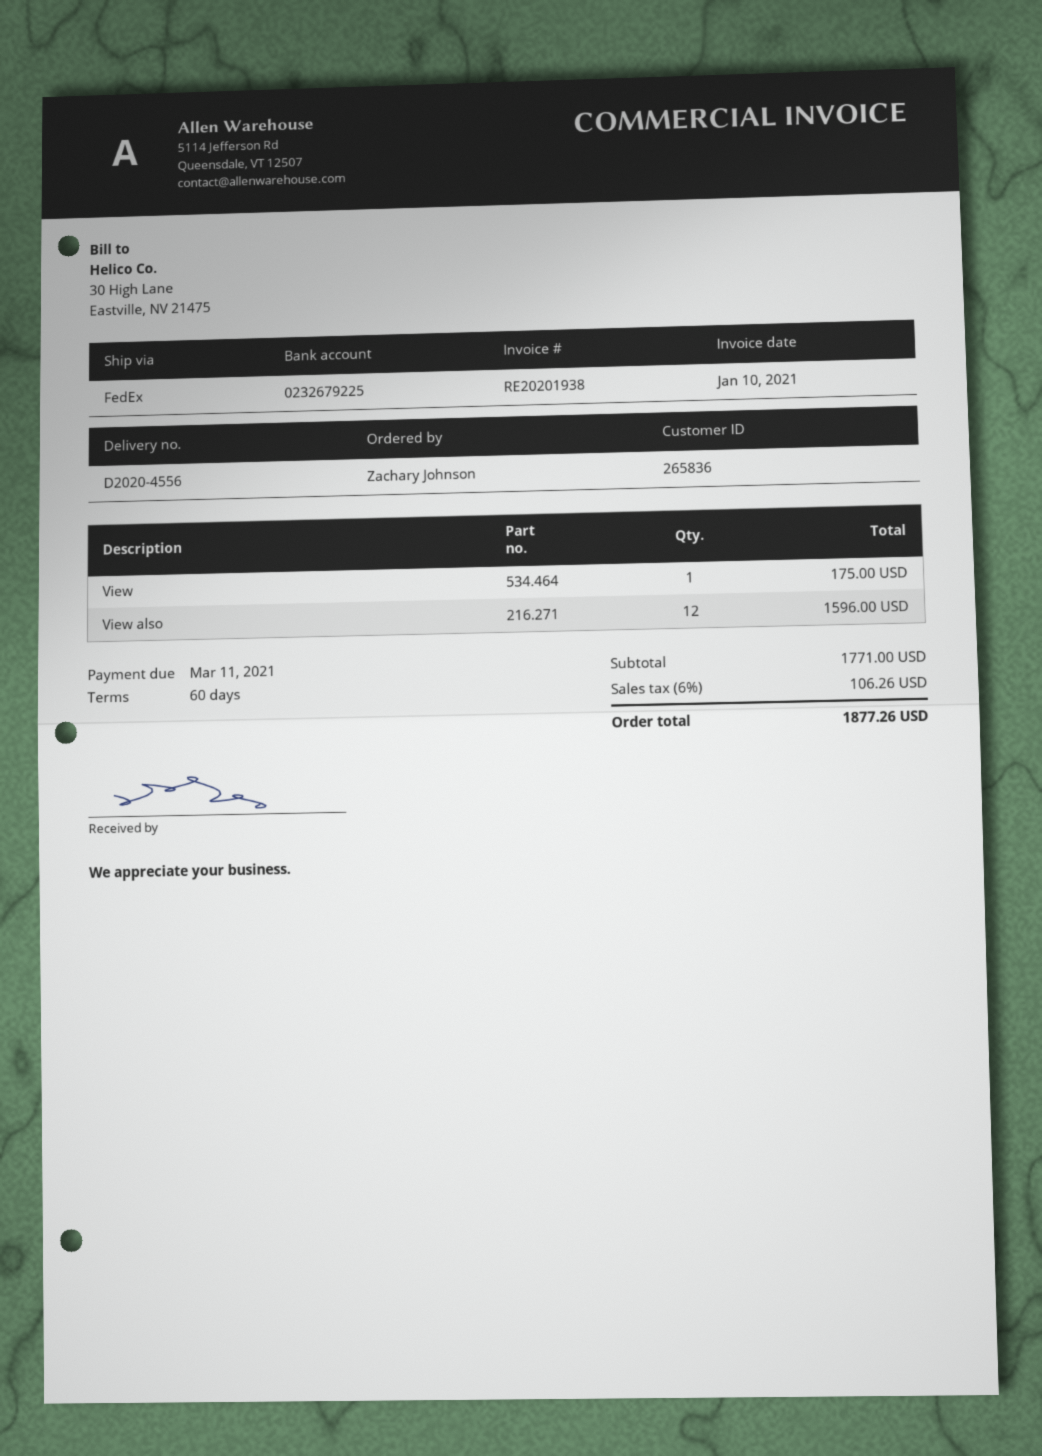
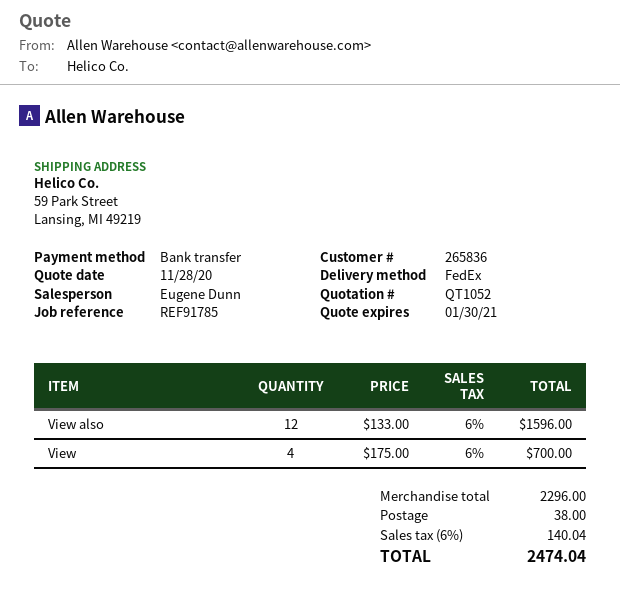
View: 1 for 175.00 -> 4 for 700.00
subtotal: 1771.00 -> 2296.00
shipping: none -> 38.00
tax: 6% = 106.26 -> 6% = 140.04
total: 1877.26 -> 2474.04

